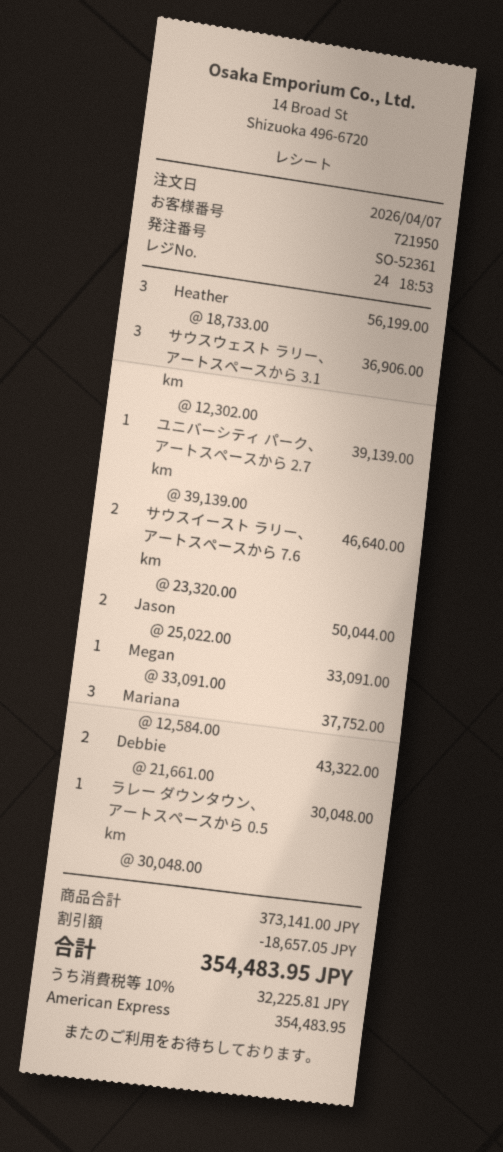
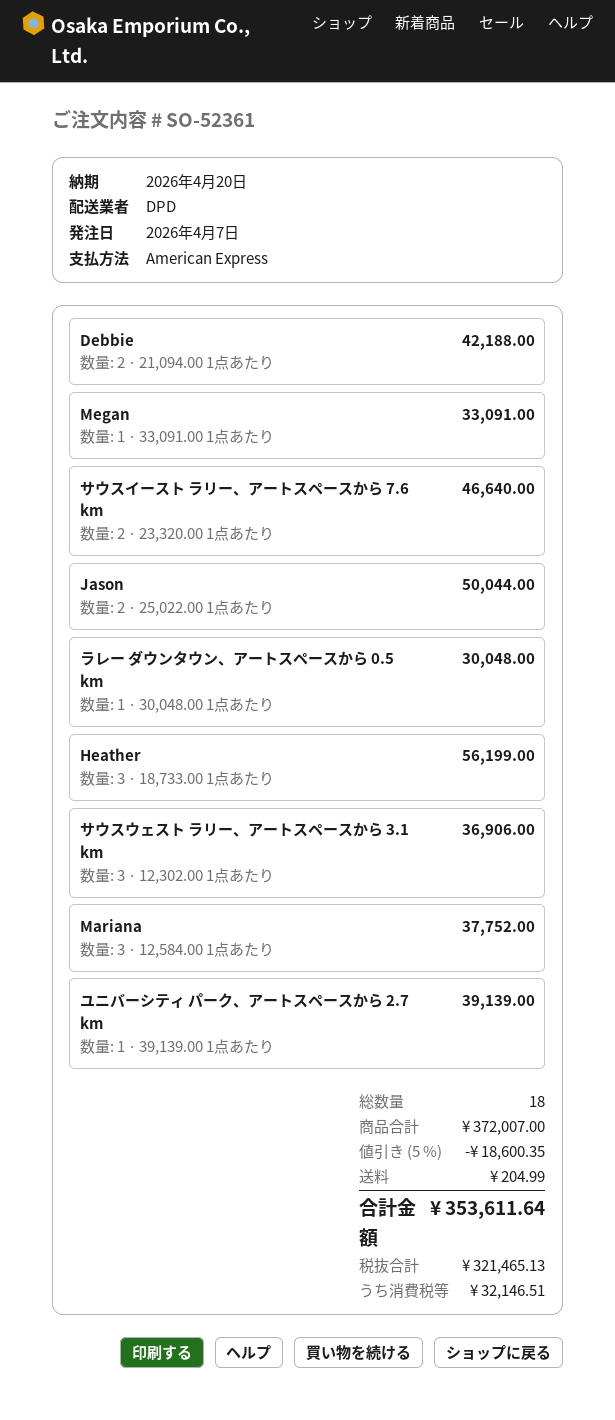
Debbie: 2 x 21661.00 = 43322.00 -> 2 x 21094.00 = 42188.00
subtotal: 373141.00 -> 372007.00
discount: 18657.05 -> 18600.35
shipping: none -> 204.99
tax: 32225.81 -> 32146.51
total: 354483.95 -> 353611.64

